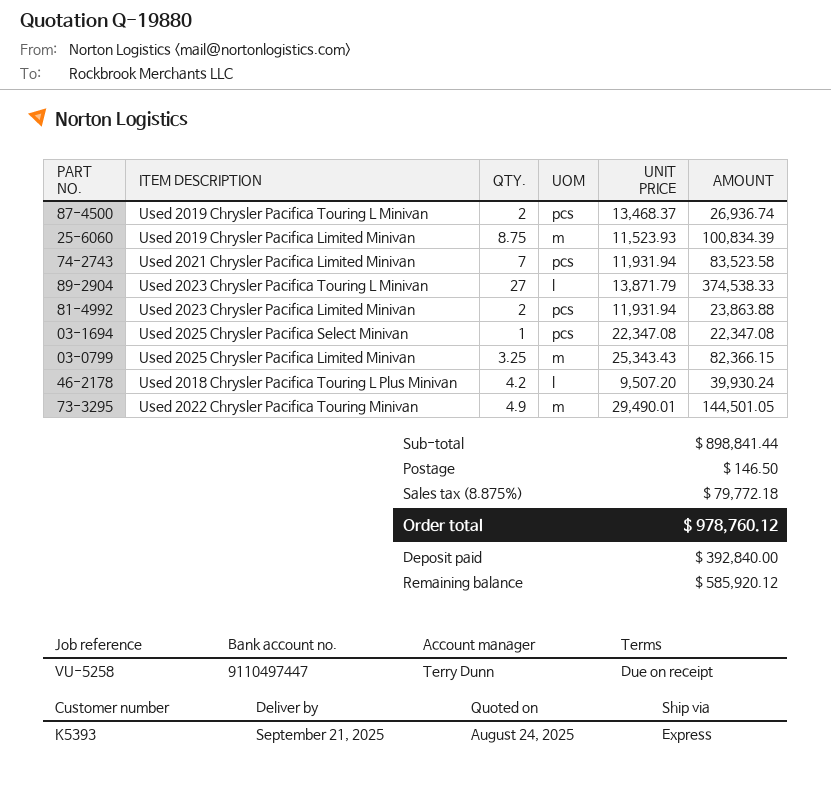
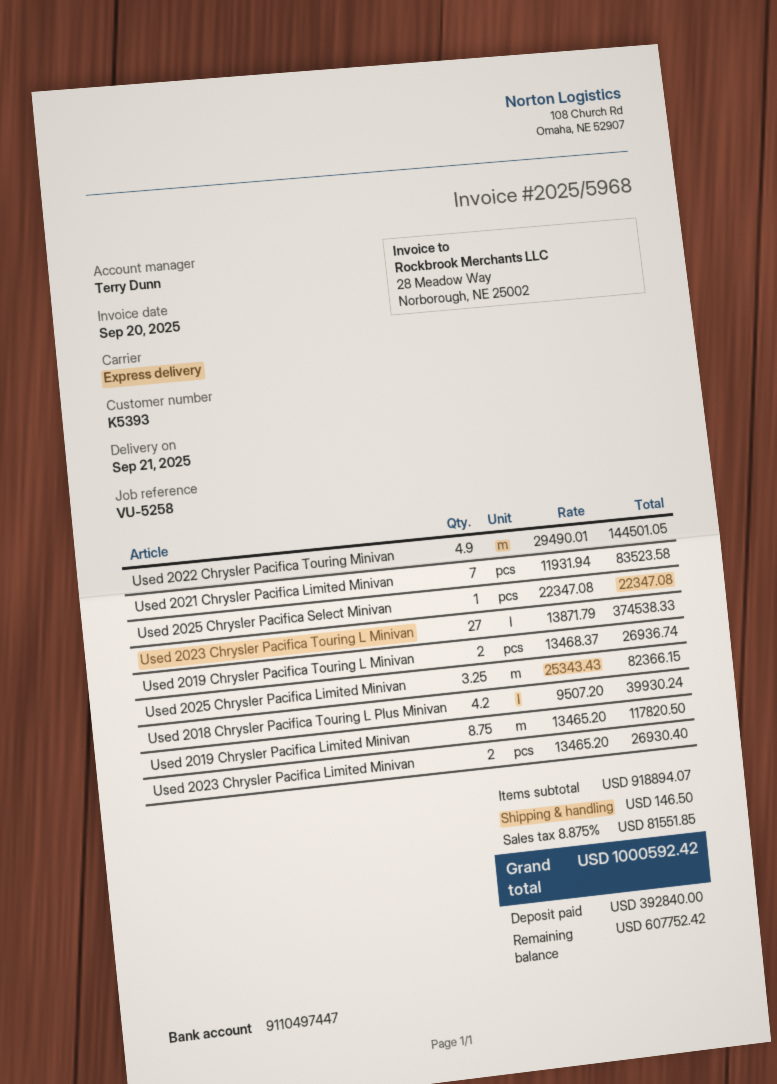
Used 2019 Chrysler Pacifica Limited Minivan: 8.75 x 11523.93 = 100834.39 -> 8.75 x 13465.20 = 117820.50
Used 2023 Chrysler Pacifica Limited Minivan: 2 x 11931.94 = 23863.88 -> 2 x 13465.20 = 26930.40
subtotal: 898841.44 -> 918894.07
tax: 8.875% = 79772.18 -> 8.875% = 81551.85
total: 978760.12 -> 1000592.42
balance: 585920.12 -> 607752.42

